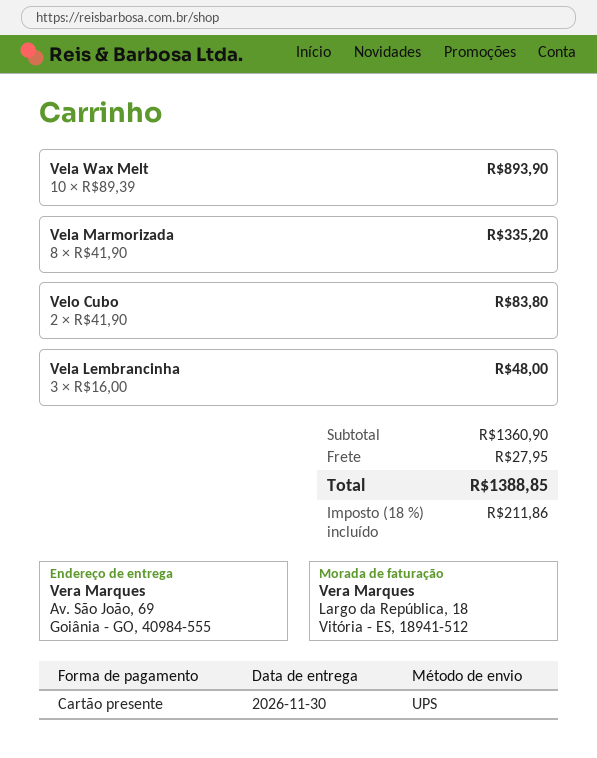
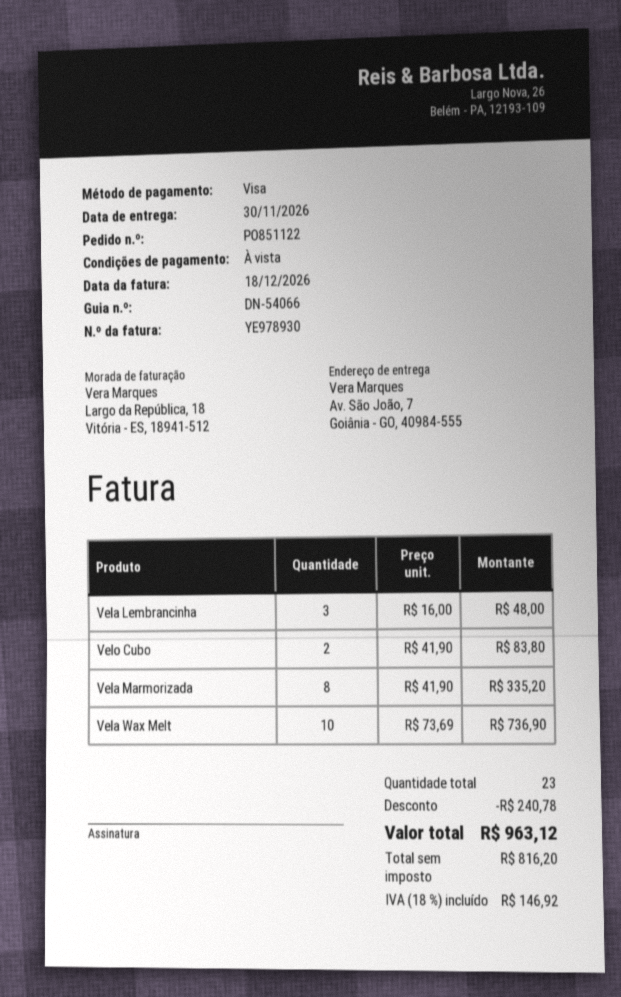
payment method: gift card -> Visa
ship to: Av. São João, 69, Goiânia - GO, 40984-555 -> Av. São João, 7, Goiânia - GO, 40984-555
Vela Wax Melt: 10 x 89.39 = 893.90 -> 10 x 73.69 = 736.90
discount: none -> 240.78
shipping: 27.95 -> none
tax: 18% = 211.86 -> 18% = 146.92
total: 1388.85 -> 963.12

